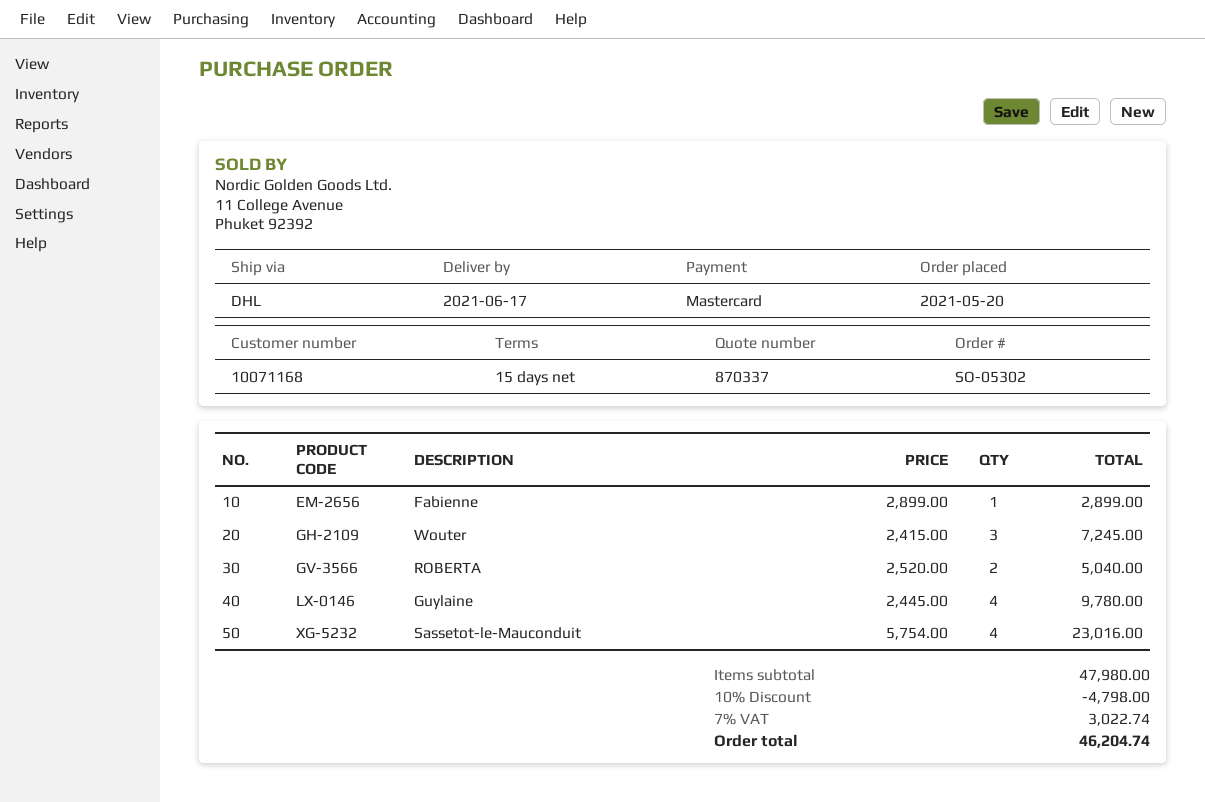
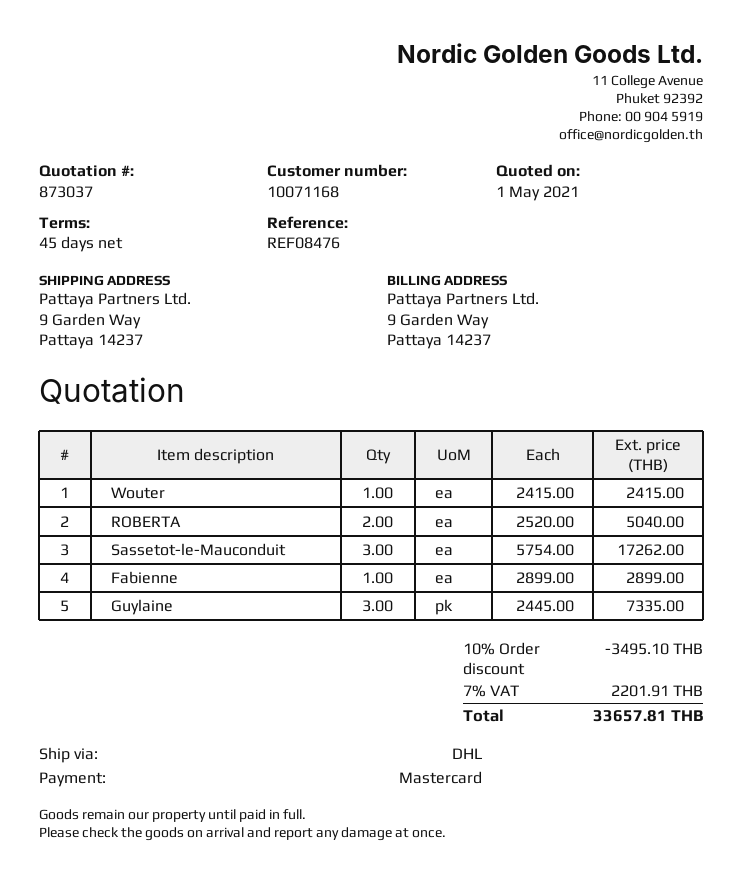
quote number: 870337 -> 873037
payment terms: 15 days -> 45 days
Wouter: 3 x 2415.00 = 7245.00 -> 1 x 2415.00 = 2415.00
Guylaine: 4 x 2445.00 = 9780.00 -> 3 x 2445.00 = 7335.00
Sassetot-le-Mauconduit: 4 x 5754.00 = 23016.00 -> 3 x 5754.00 = 17262.00
discount: 10% = 4798.00 -> 10% = 3495.10
tax: 7% = 3022.74 -> 7% = 2201.91
total: 46204.74 -> 33657.81

